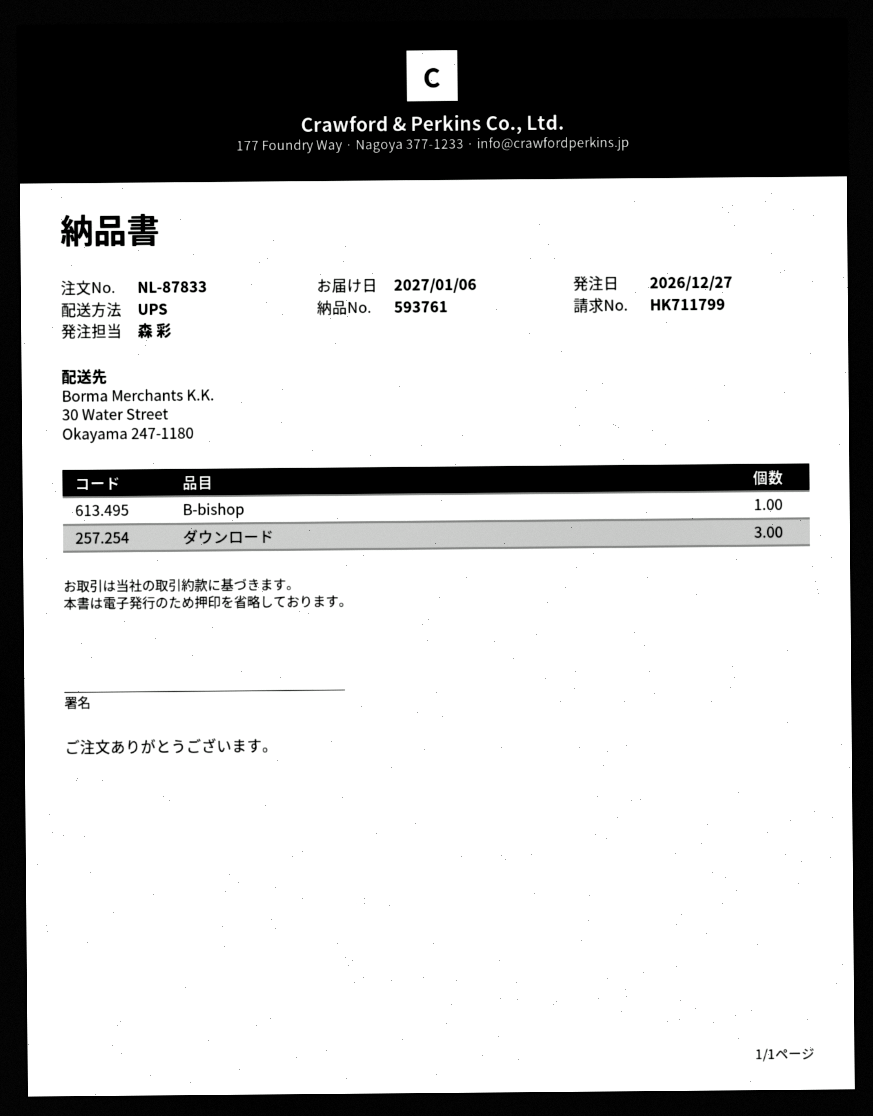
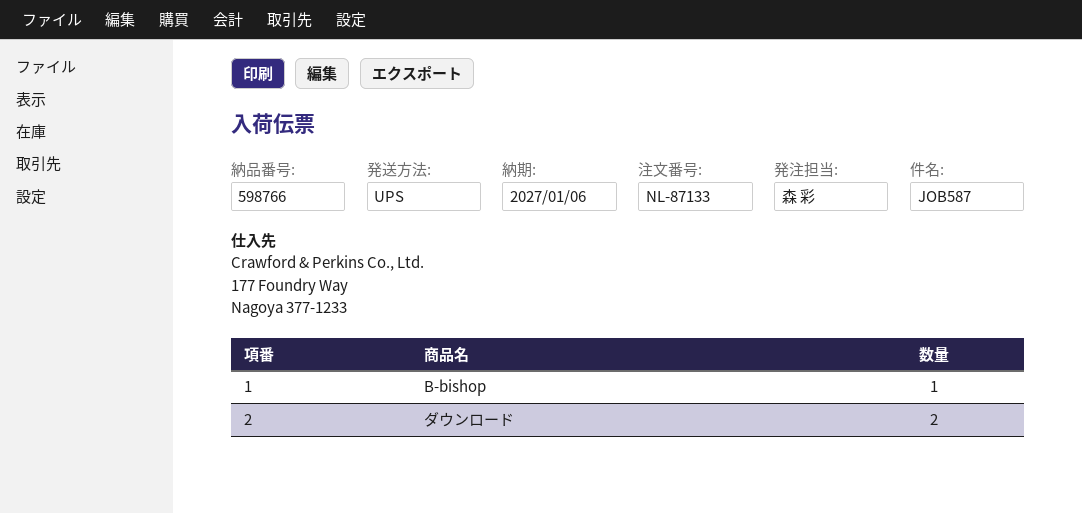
order number: NL-87833 -> NL-87133
delivery note number: 593761 -> 598766
ダウンロード: 3 -> 2

